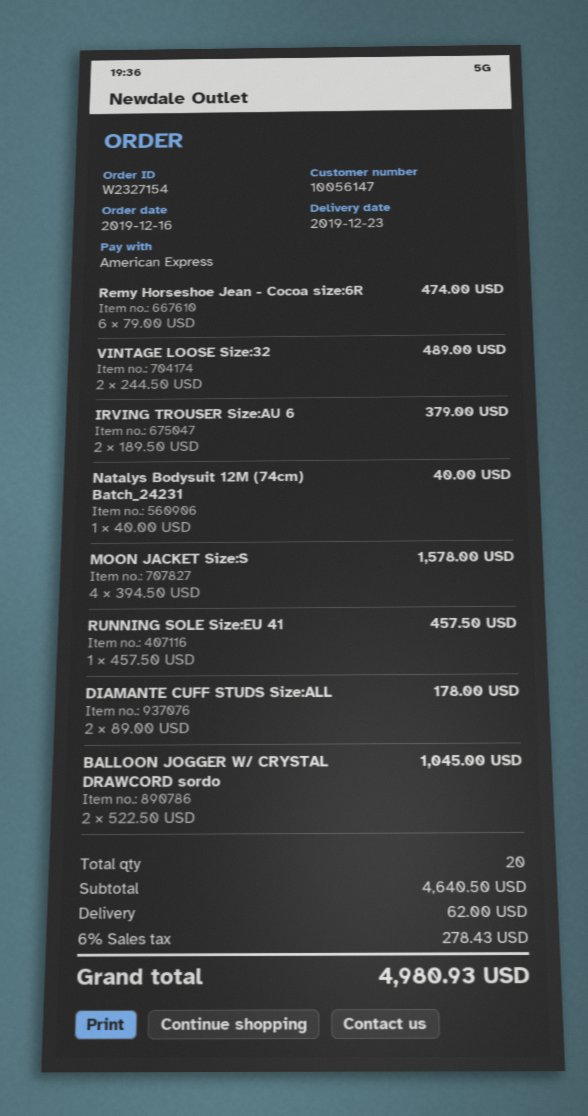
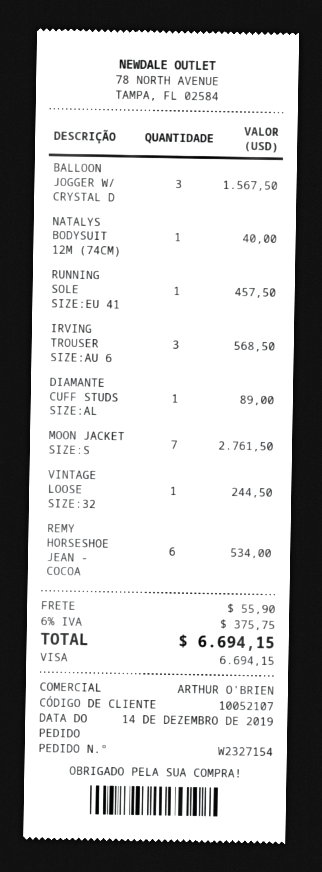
order date: 2019-12-16 -> 2019-12-14
customer number: 10056147 -> 10052107
payment method: American Express -> Visa
Remy Horseshoe Jean - Cocoa size:6R: 6 for 474.00 -> 6 for 534.00
VINTAGE LOOSE Size:32: 2 for 489.00 -> 1 for 244.50
IRVING TROUSER Size:AU 6: 2 for 379.00 -> 3 for 568.50
MOON JACKET Size:S: 4 for 1578.00 -> 7 for 2761.50
DIAMANTE CUFF STUDS Size:ALL: 2 for 178.00 -> 1 for 89.00
BALLOON JOGGER W/ CRYSTAL DRAWCORD sordo: 2 for 1045.00 -> 3 for 1567.50
shipping: 62.00 -> 55.90
tax: 6% = 278.43 -> 6% = 375.75
total: 4980.93 -> 6694.15

